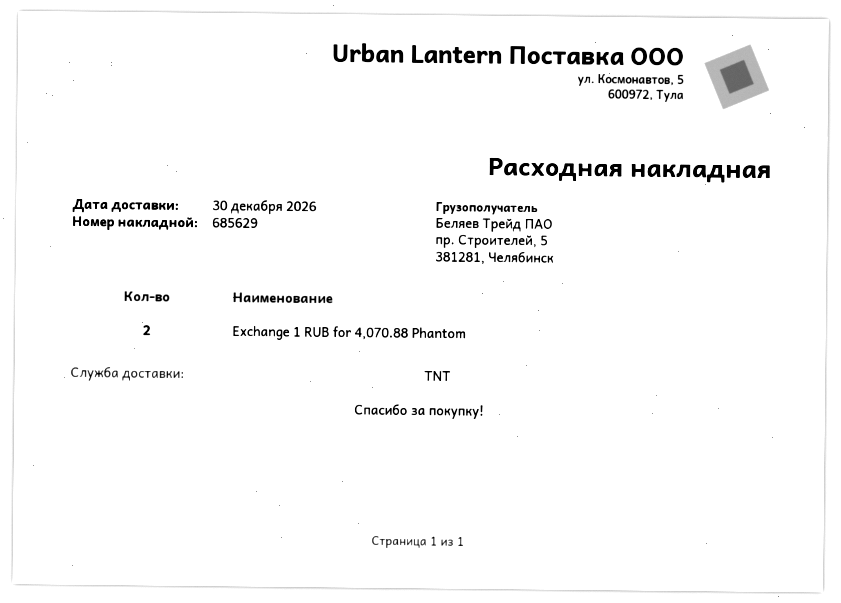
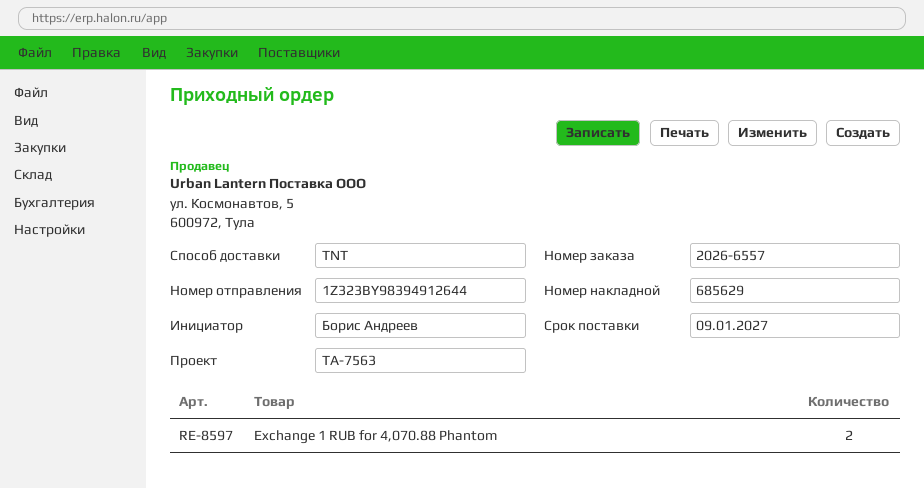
delivery date: 2026-12-30 -> 2027-01-09

